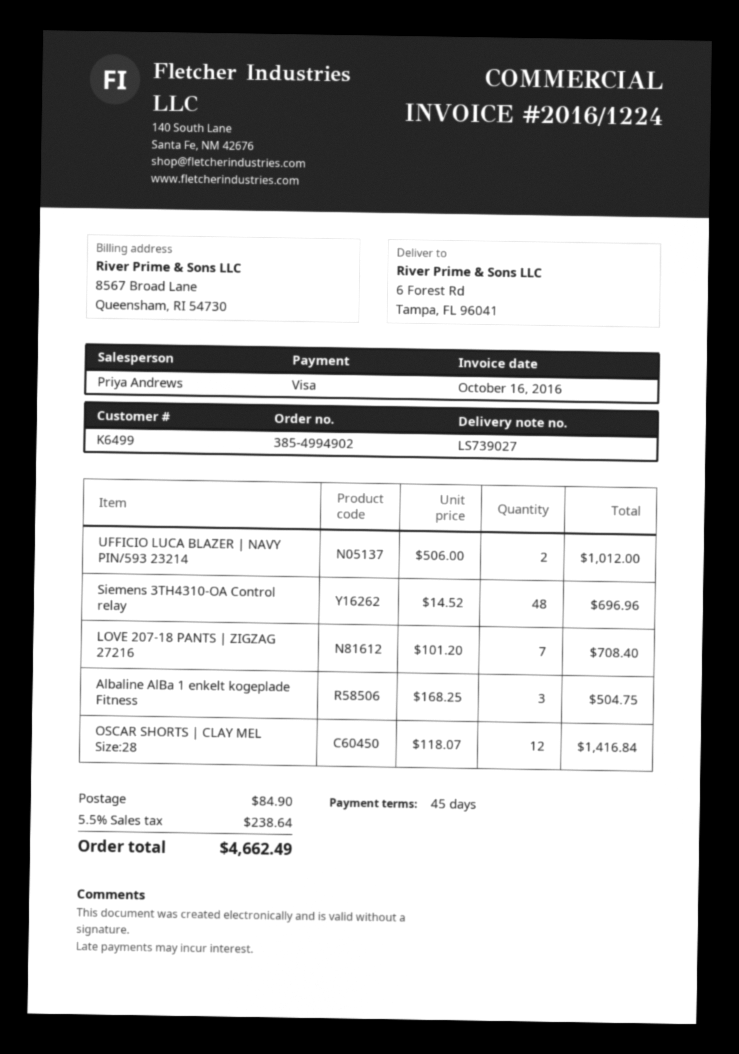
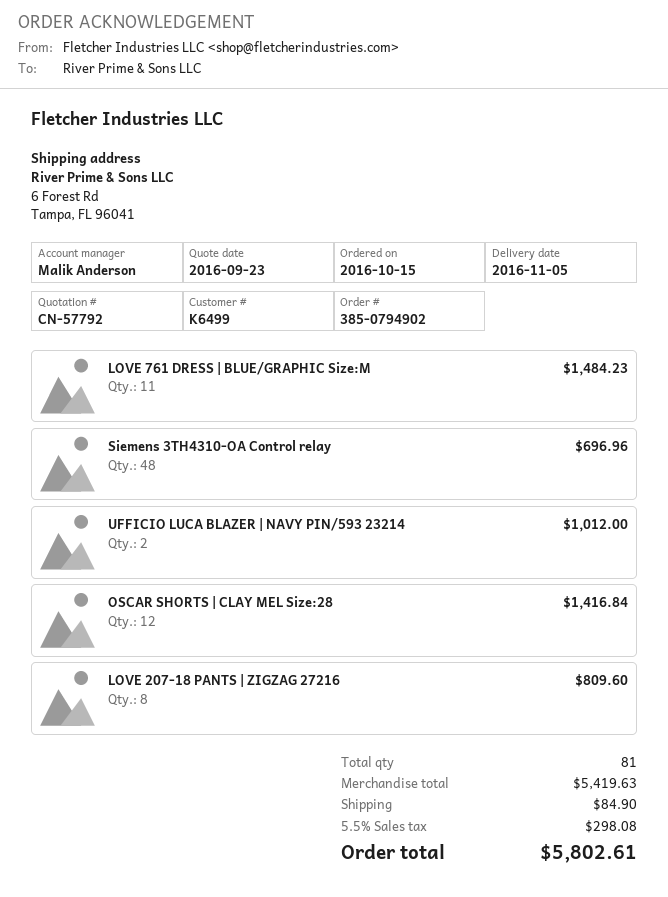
order number: 385-4994902 -> 385-0794902
sales rep: Priya Andrews -> Malik Anderson
LOVE 207-18 PANTS | ZIGZAG 27216: 7 for 708.40 -> 8 for 809.60
Albaline AlBa 1 enkelt kogeplade Fitness: 3 for 504.75 -> none
LOVE 761 DRESS | BLUE/GRAPHIC Size:M: none -> 11 for 1484.23
tax: 5.5% = 238.64 -> 5.5% = 298.08
total: 4662.49 -> 5802.61

